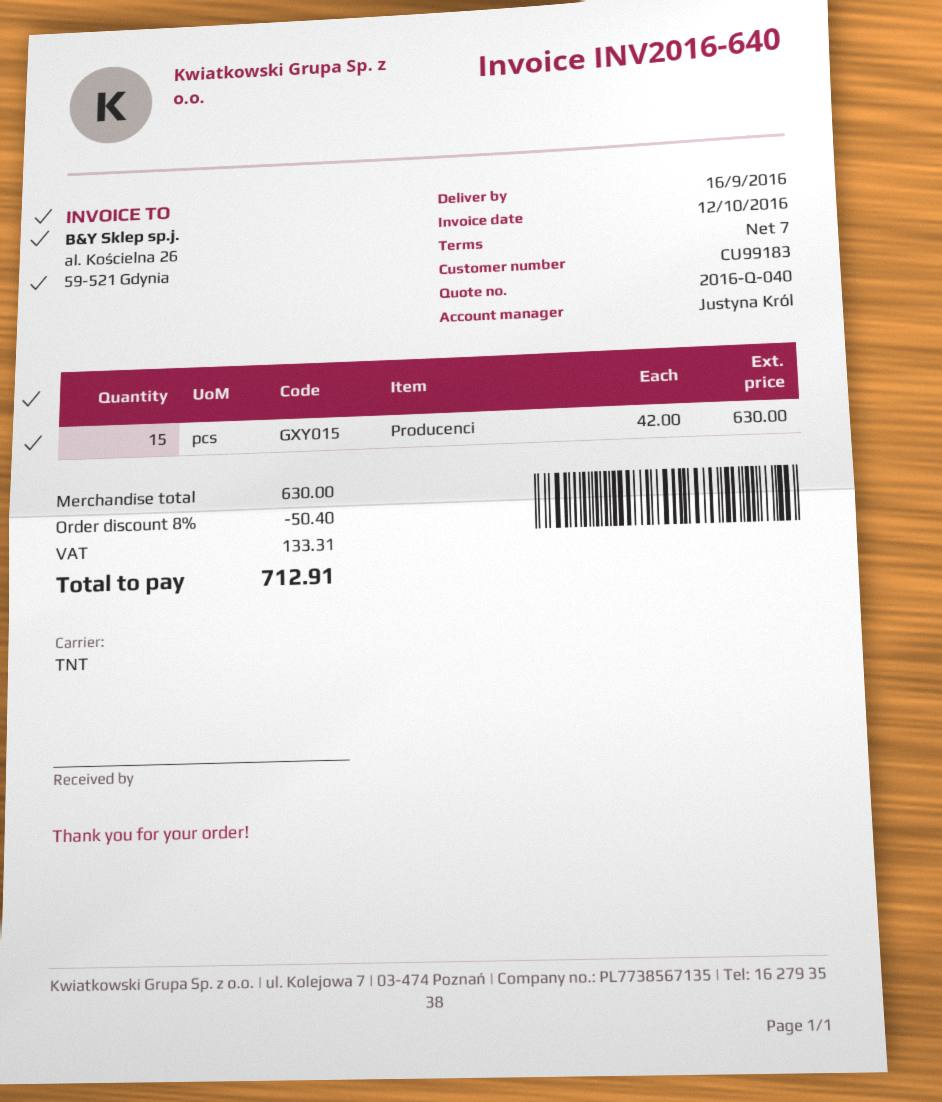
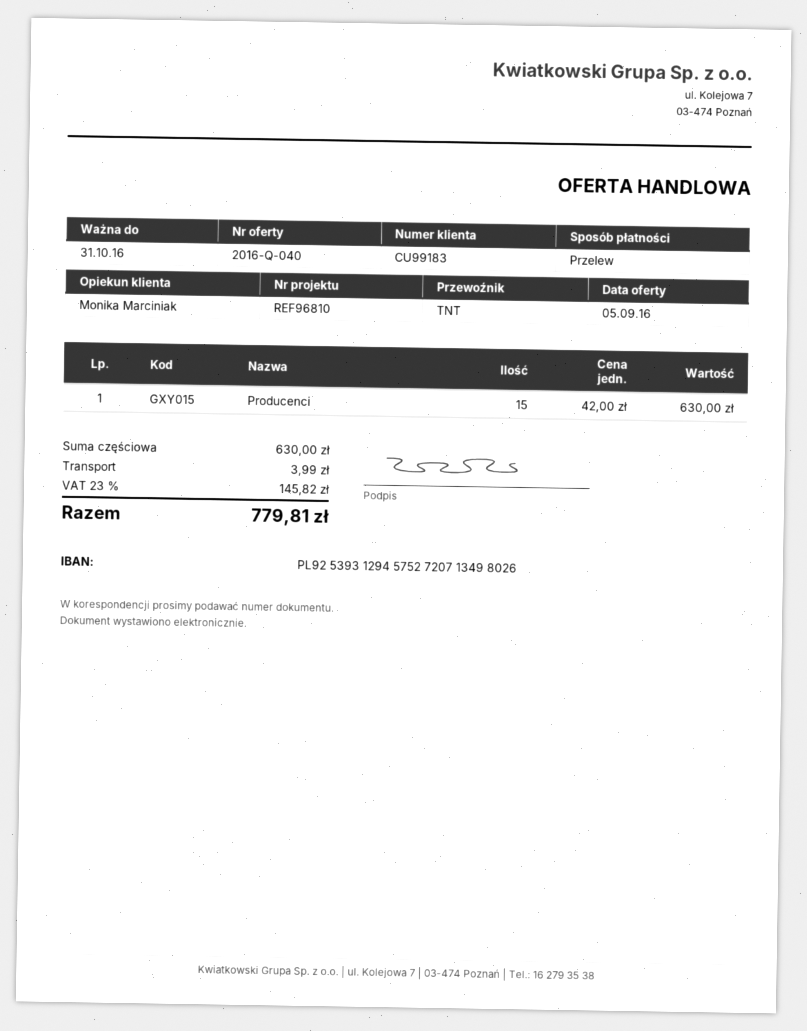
sales rep: Justyna Król -> Monika Marciniak
discount: 8% = 50.40 -> none
shipping: none -> 3.99
tax: 133.31 -> 145.82
total: 712.91 -> 779.81

